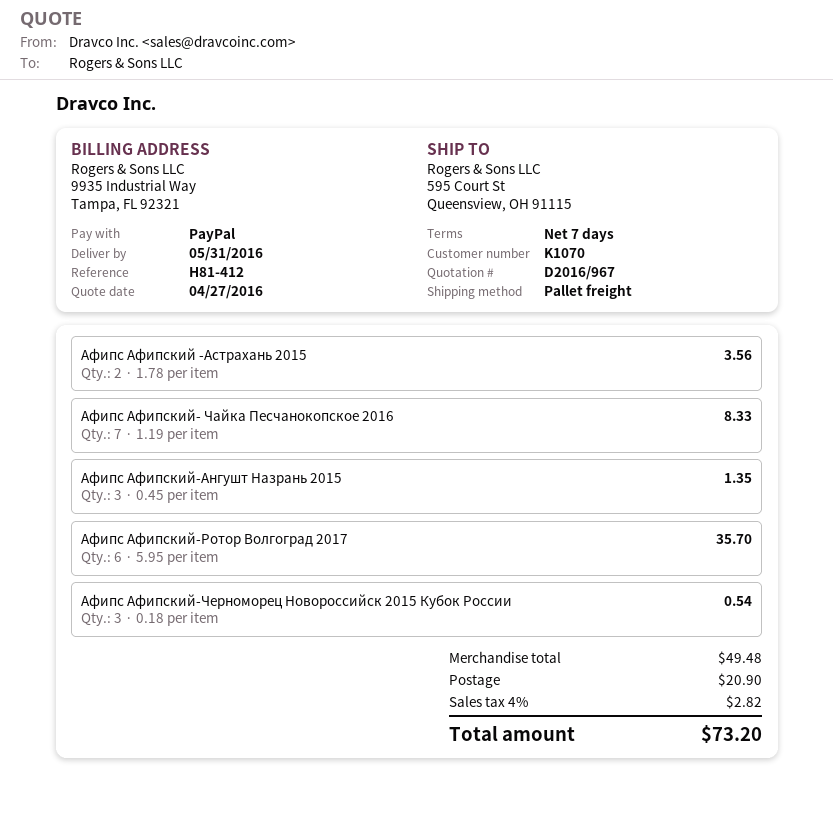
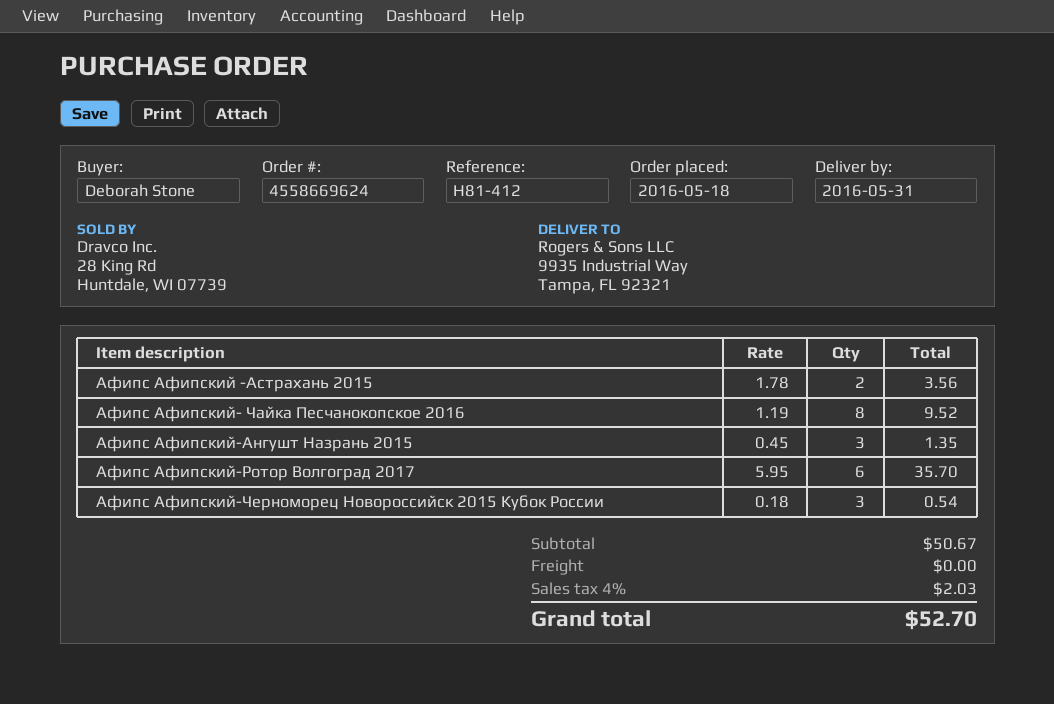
ship to: 595 Court St, Queensview, OH 91115 -> 9935 Industrial Way, Tampa, FL 92321
Афипс Афипский- Чайка Песчанокопское 2016: 7 x 1.19 = 8.33 -> 8 x 1.19 = 9.52
subtotal: 49.48 -> 50.67
shipping: 20.90 -> 0.00
tax: 4% = 2.82 -> 4% = 2.03
total: 73.20 -> 52.70

